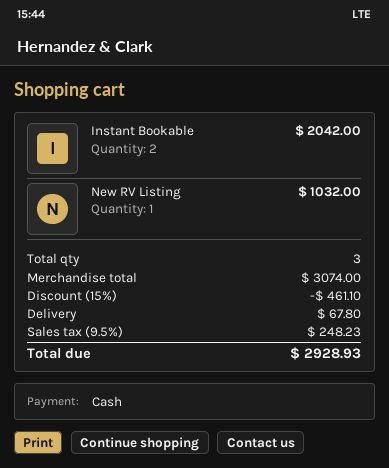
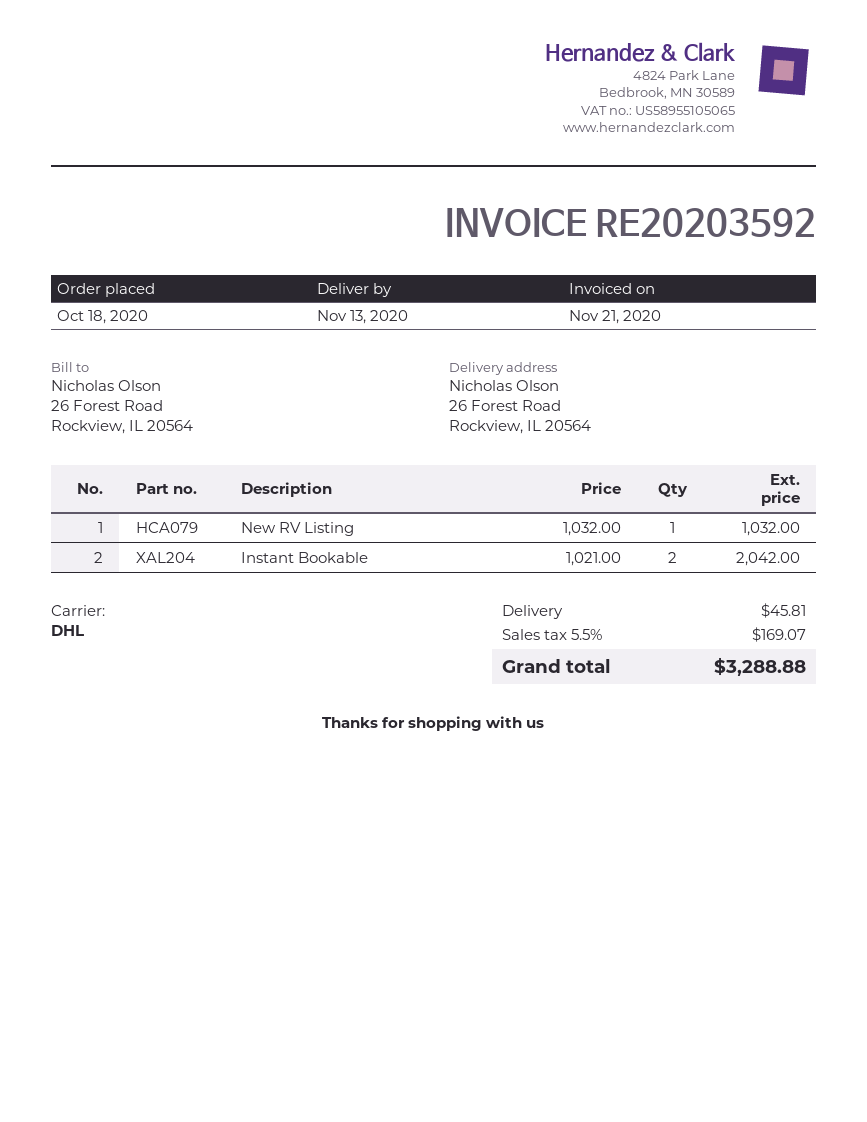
discount: 15% = 461.10 -> none
shipping: 67.80 -> 45.81
tax: 9.5% = 248.23 -> 5.5% = 169.07
total: 2928.93 -> 3288.88

